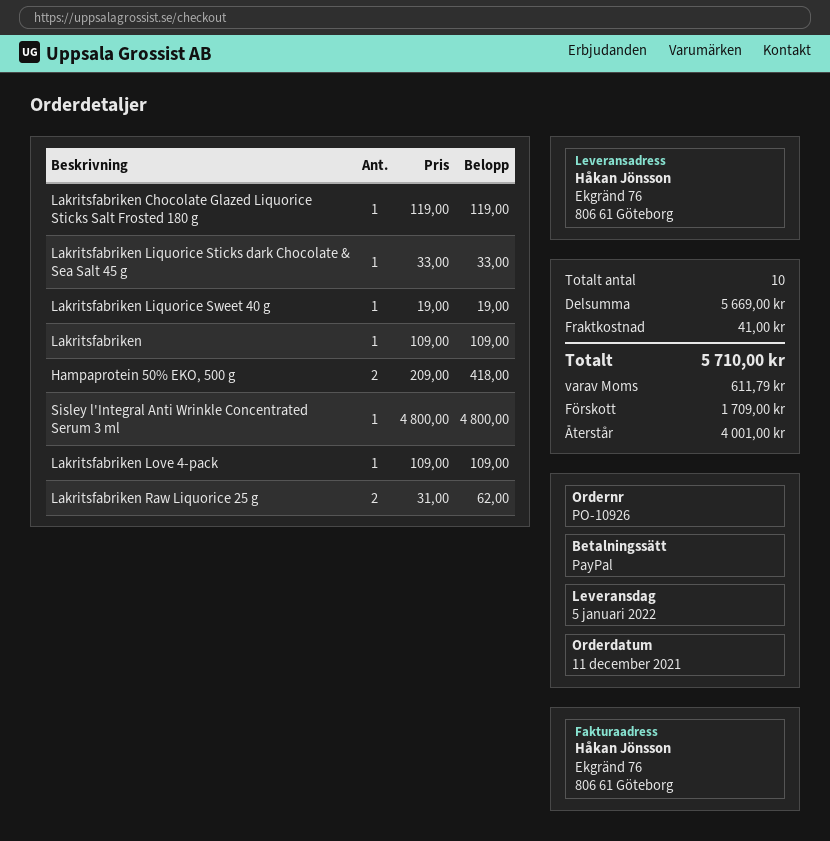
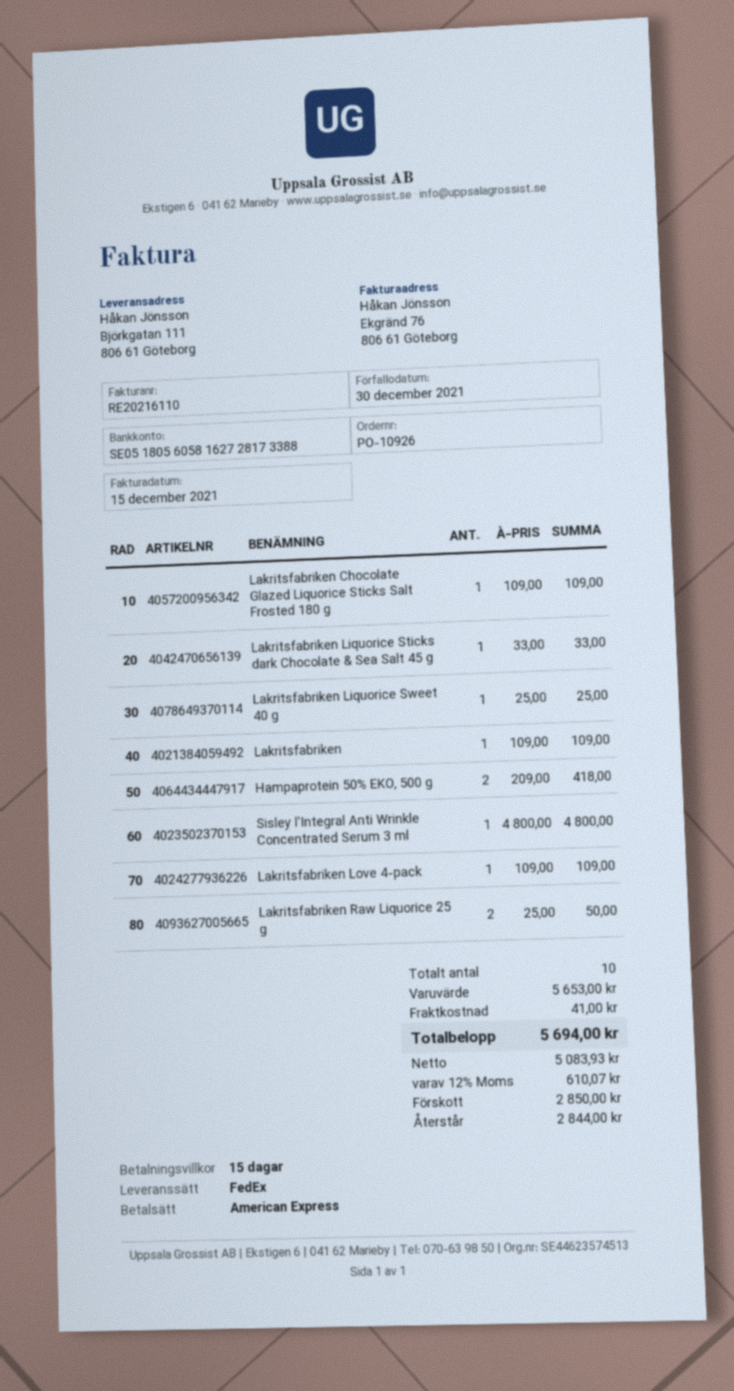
payment method: PayPal -> American Express
ship to: Ekgränd 76, 806 61 Göteborg -> Björkgatan 111, 806 61 Göteborg
Lakritsfabriken Chocolate Glazed Liquorice Sticks Salt Frosted 180 g: 1 x 119.00 = 119.00 -> 1 x 109.00 = 109.00
Lakritsfabriken Liquorice Sweet 40 g: 1 x 19.00 = 19.00 -> 1 x 25.00 = 25.00
Lakritsfabriken Raw Liquorice 25 g: 2 x 31.00 = 62.00 -> 2 x 25.00 = 50.00
subtotal: 5669.00 -> 5653.00
tax: 611.79 -> 610.07
total: 5710.00 -> 5694.00
deposit: 1709.00 -> 2850.00
balance: 4001.00 -> 2844.00

